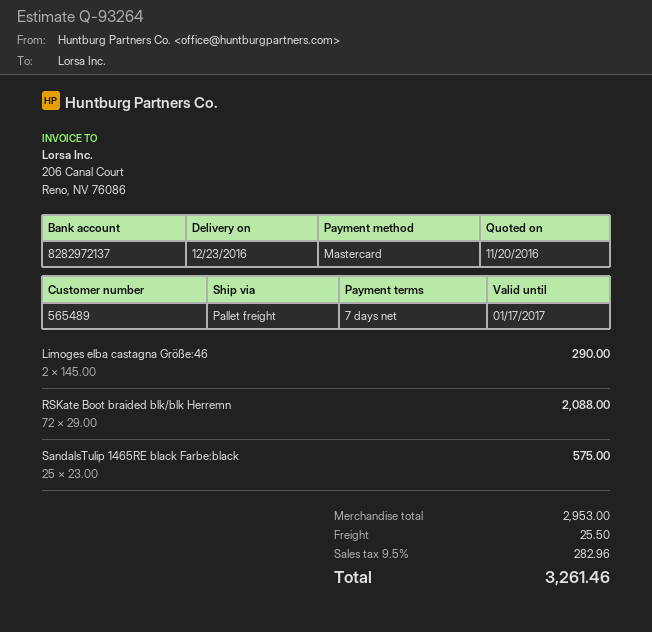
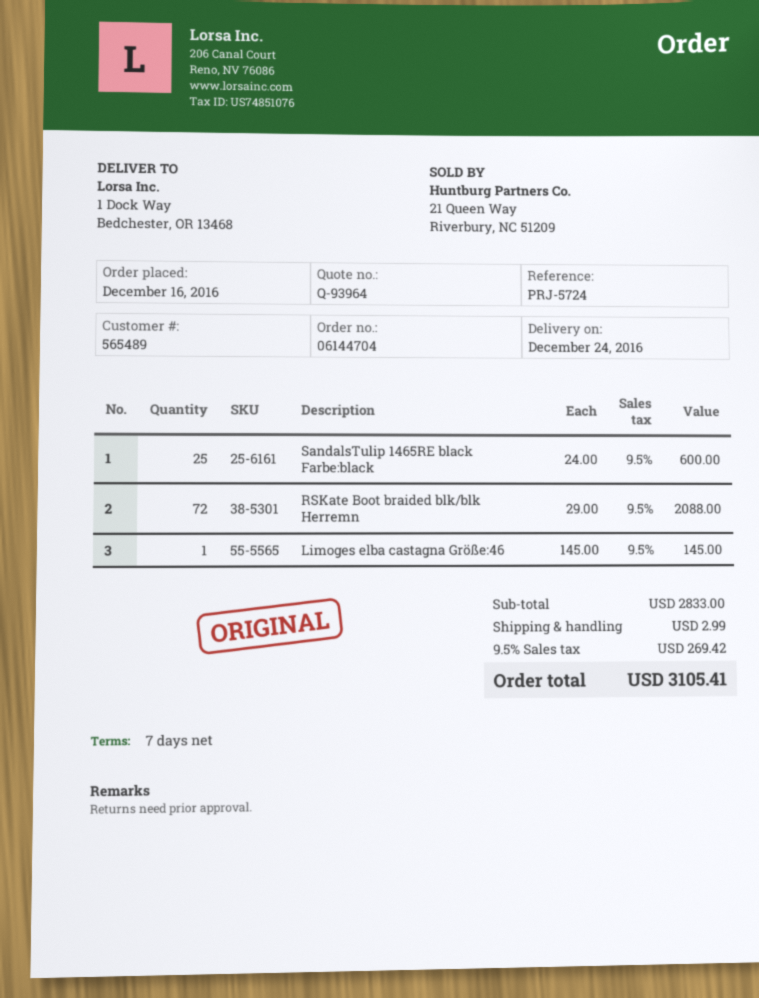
quote number: Q-93264 -> Q-93964
delivery date: 2016-12-23 -> 2016-12-24
Limoges elba castagna Größe:46: 2 x 145.00 = 290.00 -> 1 x 145.00 = 145.00
SandalsTulip 1465RE black Farbe:black: 25 x 23.00 = 575.00 -> 25 x 24.00 = 600.00
subtotal: 2953.00 -> 2833.00
shipping: 25.50 -> 2.99
tax: 9.5% = 282.96 -> 9.5% = 269.42
total: 3261.46 -> 3105.41

